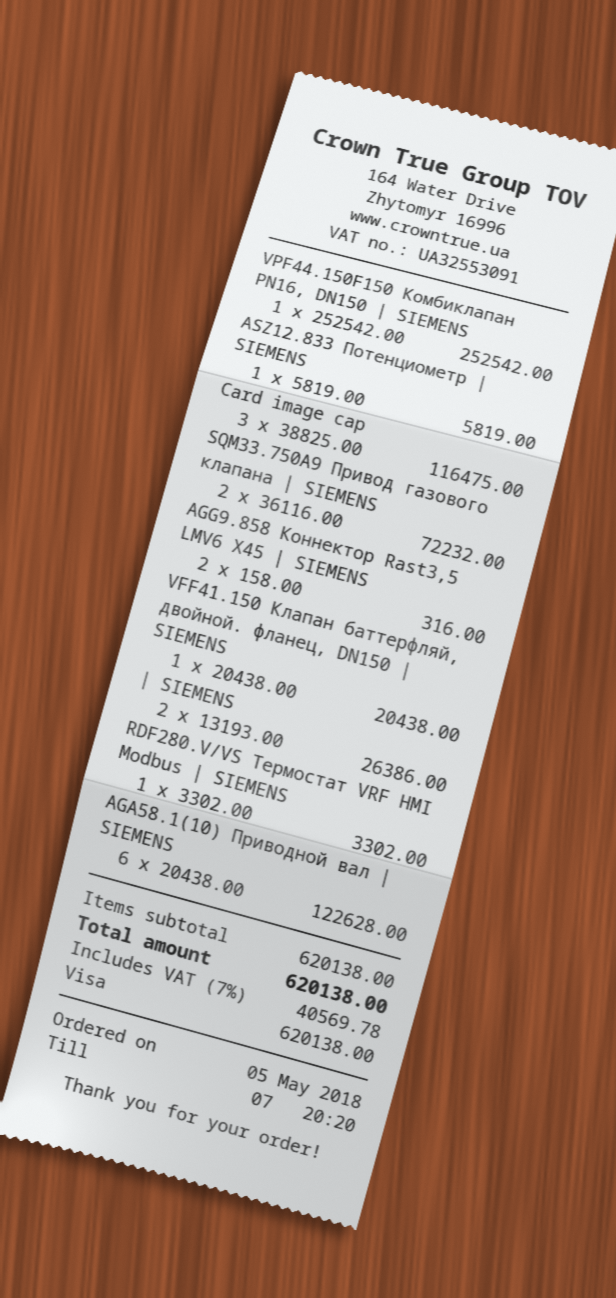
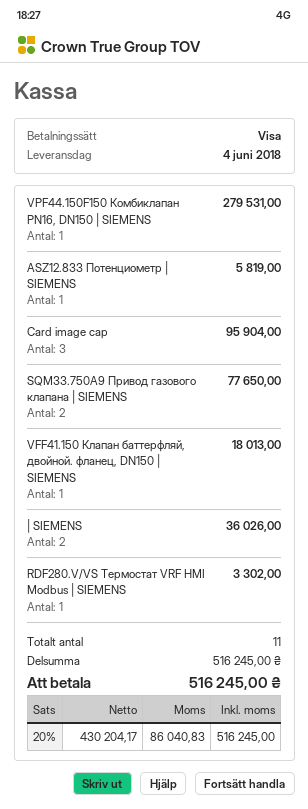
VPF44.150F150 Комбиклапан PN16, DN150 | SIEMENS: 1 for 252542.00 -> 1 for 279531.00
Card image cap: 3 for 116475.00 -> 3 for 95904.00
SQM33.750A9 Привод газового клапана | SIEMENS: 2 for 72232.00 -> 2 for 77650.00
AGG9.858 Коннектор Rast3,5 LMV6 X45 | SIEMENS: 2 for 316.00 -> none
VFF41.150 Клапан баттерфляй, двойной. фланец, DN150 | SIEMENS: 1 for 20438.00 -> 1 for 18013.00
| SIEMENS: 2 for 26386.00 -> 2 for 36026.00
AGA58.1(10) Приводной вал | SIEMENS: 6 for 122628.00 -> none
subtotal: 620138.00 -> 516245.00
tax: 7% = 40569.78 -> 20% = 86040.83
total: 620138.00 -> 516245.00

